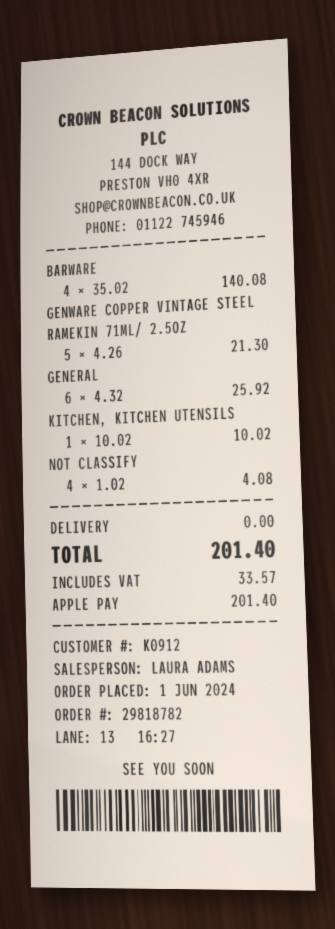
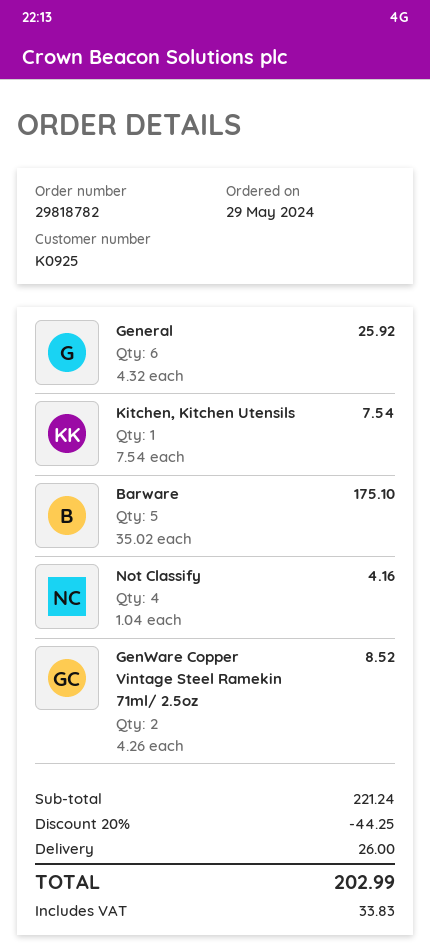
order date: 2024-06-01 -> 2024-05-29
customer number: K0912 -> K0925
BARWARE: 4 x 35.02 = 140.08 -> 5 x 35.02 = 175.10
GENWARE COPPER VINTAGE STEEL RAMEKIN 71ML/ 2.5OZ: 5 x 4.26 = 21.30 -> 2 x 4.26 = 8.52
KITCHEN, KITCHEN UTENSILS: 1 x 10.02 = 10.02 -> 1 x 7.54 = 7.54
NOT CLASSIFY: 4 x 1.02 = 4.08 -> 4 x 1.04 = 4.16
discount: none -> 20% = 44.25
shipping: 0.00 -> 26.00
tax: 33.57 -> 33.83
total: 201.40 -> 202.99

